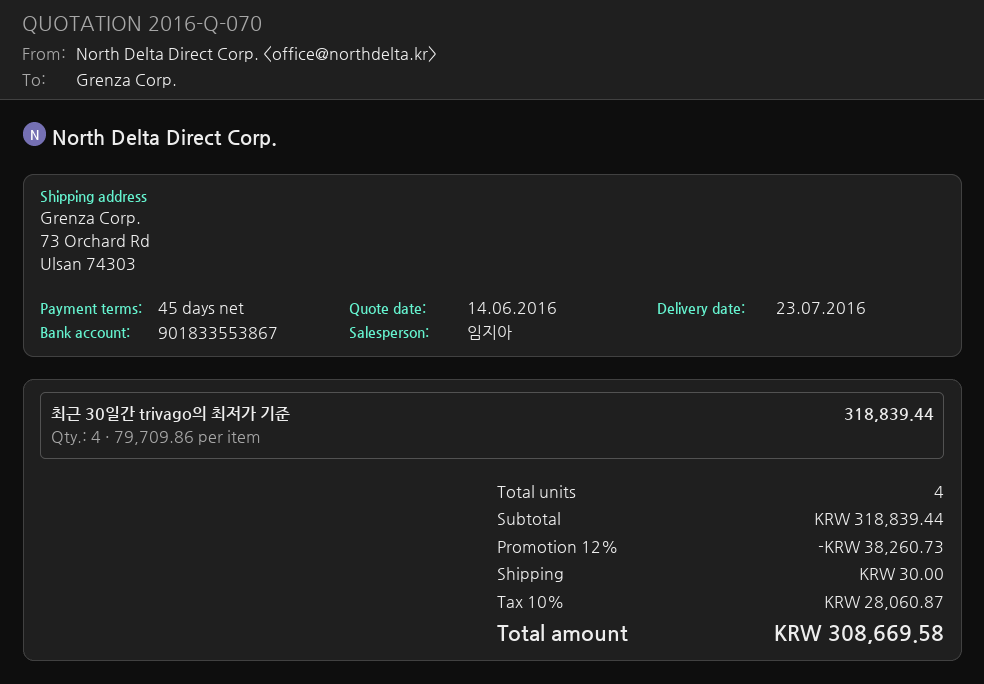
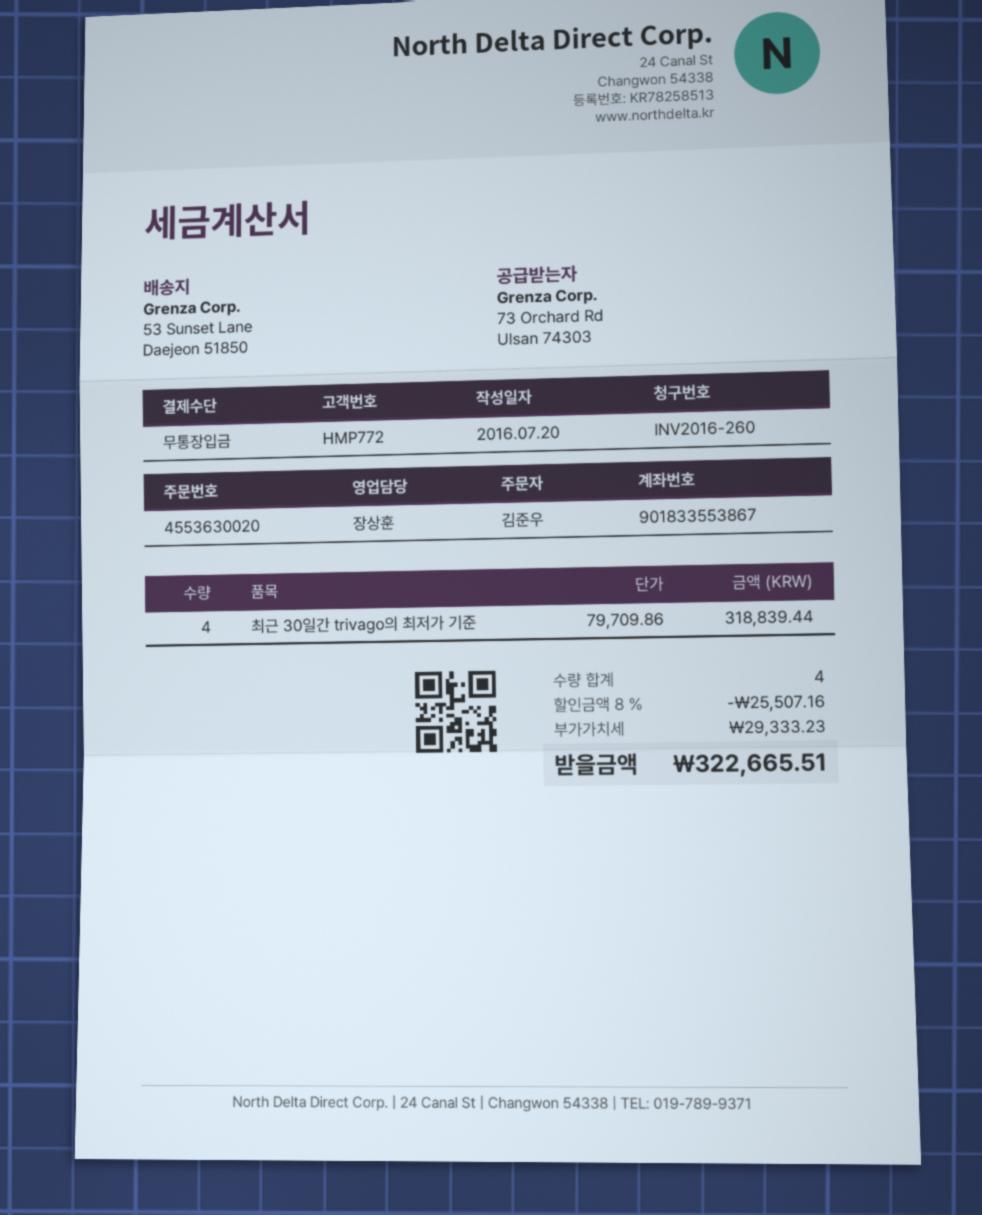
sales rep: 임지아 -> 장상훈
ship to: 73 Orchard Rd, Ulsan 74303 -> 53 Sunset Lane, Daejeon 51850
discount: 12% = 38260.73 -> 8% = 25507.16
shipping: 30.00 -> none
tax: 28060.87 -> 29333.23
total: 308669.58 -> 322665.51

